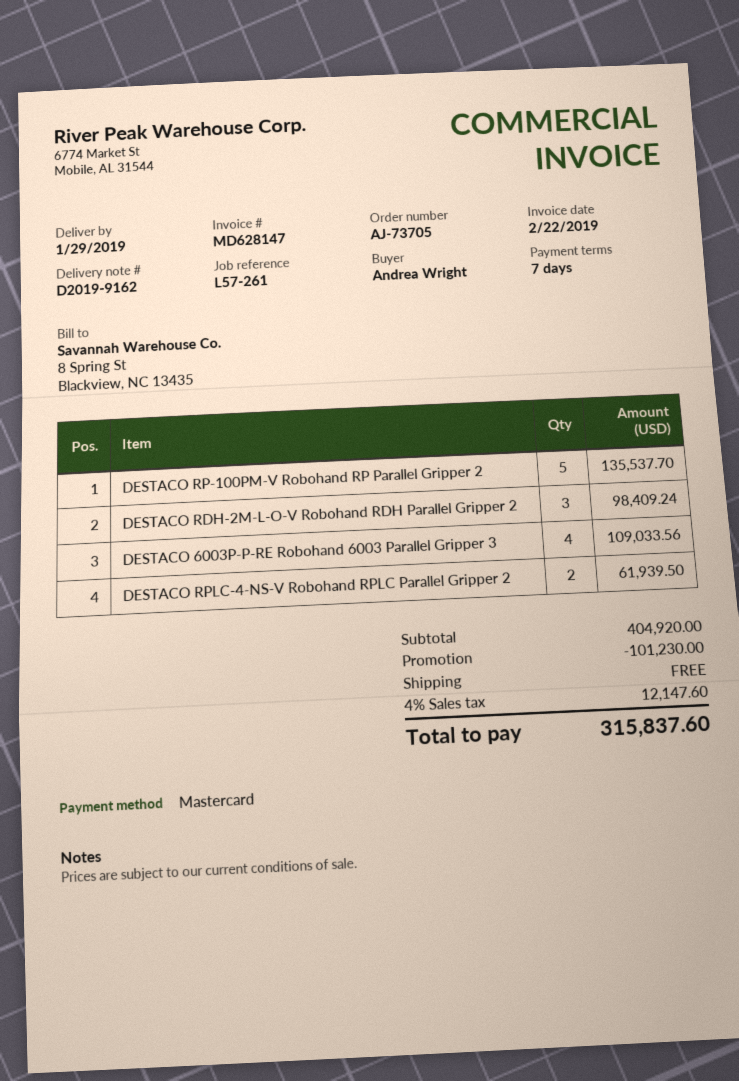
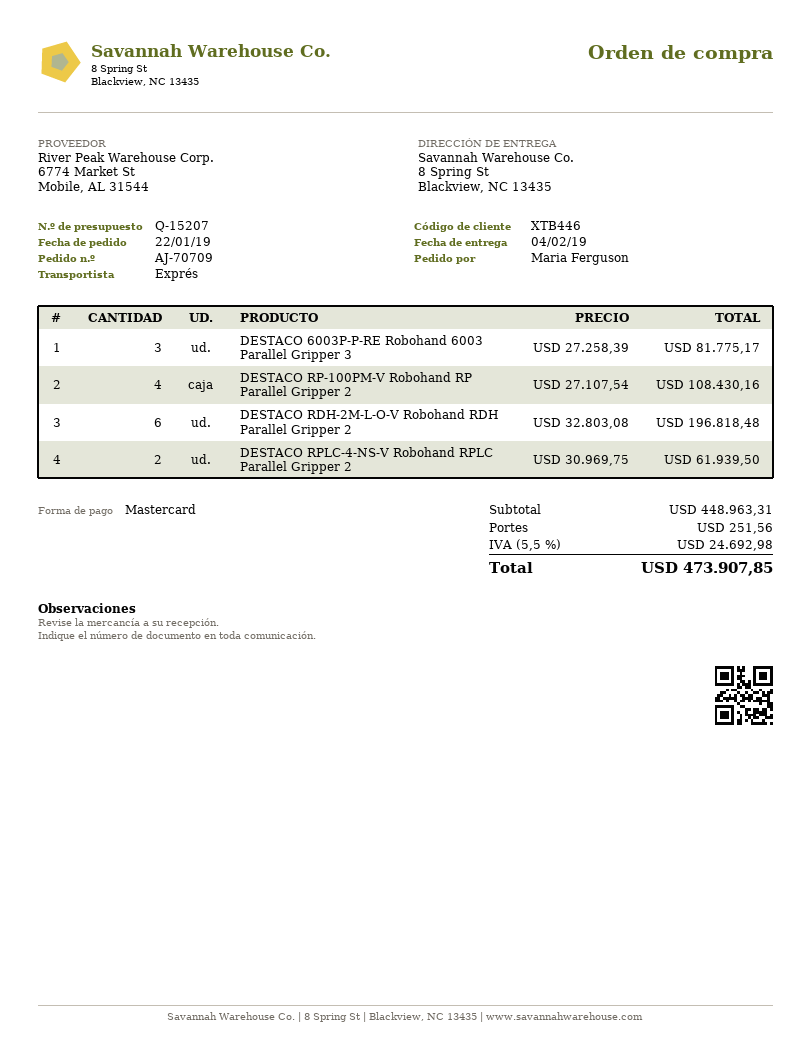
order number: AJ-73705 -> AJ-70709
delivery date: 2019-01-29 -> 2019-02-04
ordered by: Andrea Wright -> Maria Ferguson
DESTACO RP-100PM-V Robohand RP Parallel Gripper 2: 5 for 135537.70 -> 4 for 108430.16
DESTACO RDH-2M-L-O-V Robohand RDH Parallel Gripper 2: 3 for 98409.24 -> 6 for 196818.48
DESTACO 6003P-P-RE Robohand 6003 Parallel Gripper 3: 4 for 109033.56 -> 3 for 81775.17
subtotal: 404920.00 -> 448963.31
discount: 101230.00 -> none
shipping: 0.00 -> 251.56
tax: 4% = 12147.60 -> 5.5% = 24692.98
total: 315837.60 -> 473907.85

